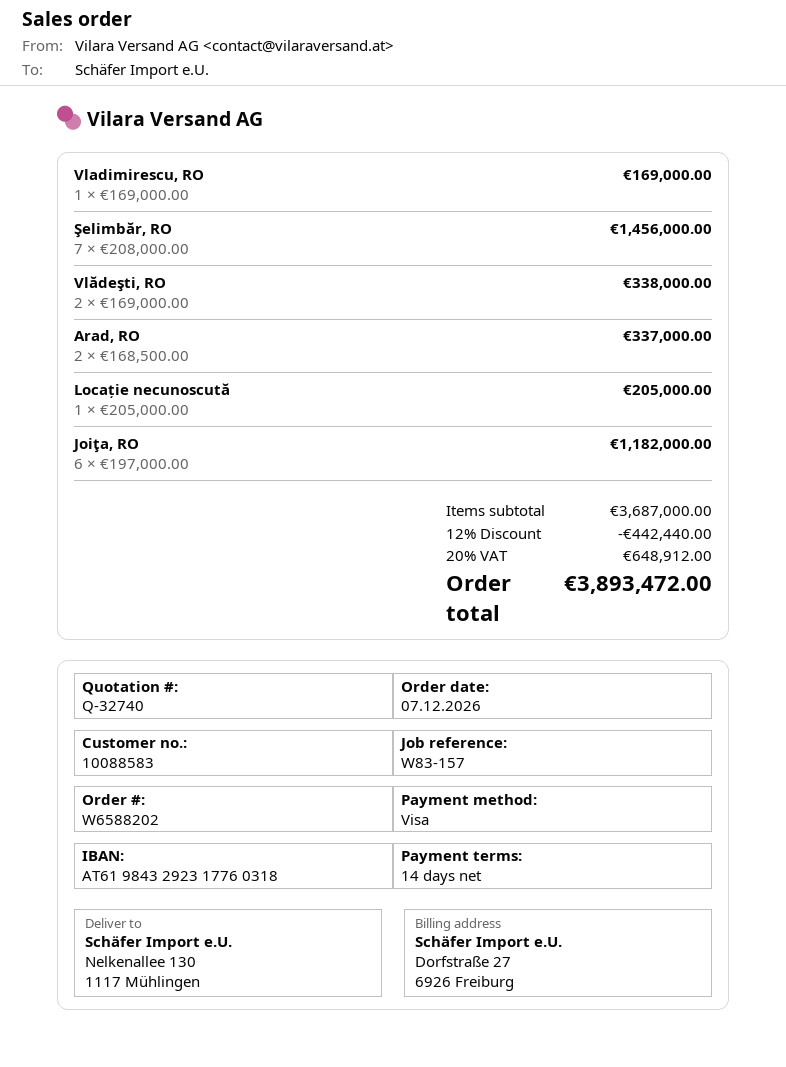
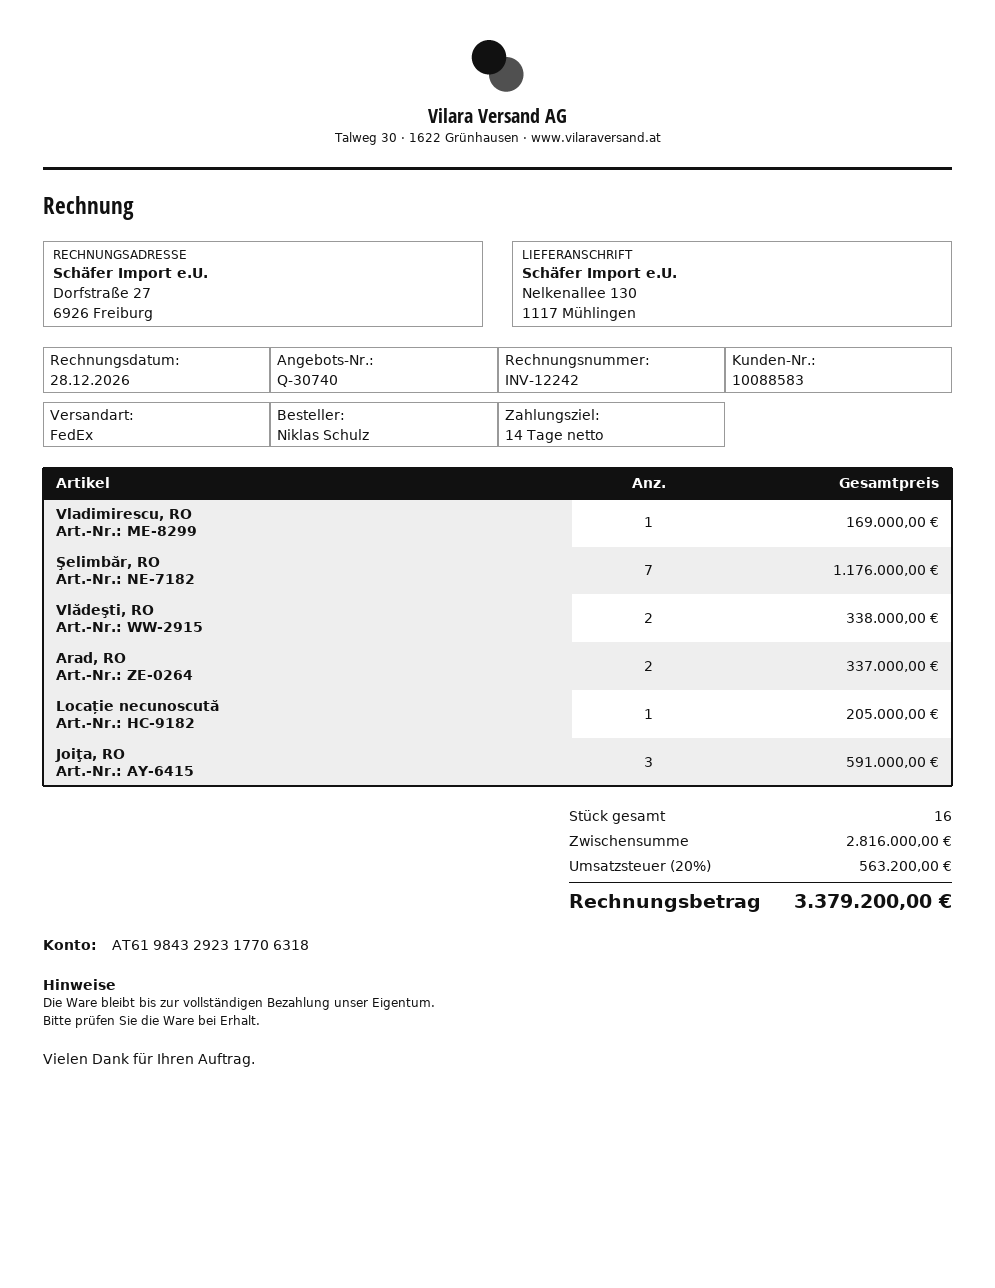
quote number: Q-32740 -> Q-30740
bank account: AT619843292317760318 -> AT619843292317706318
Şelimbăr, RO: 7 for 1456000.00 -> 7 for 1176000.00
Joiţa, RO: 6 for 1182000.00 -> 3 for 591000.00
subtotal: 3687000.00 -> 2816000.00
discount: 12% = 442440.00 -> none
tax: 20% = 648912.00 -> 20% = 563200.00
total: 3893472.00 -> 3379200.00

